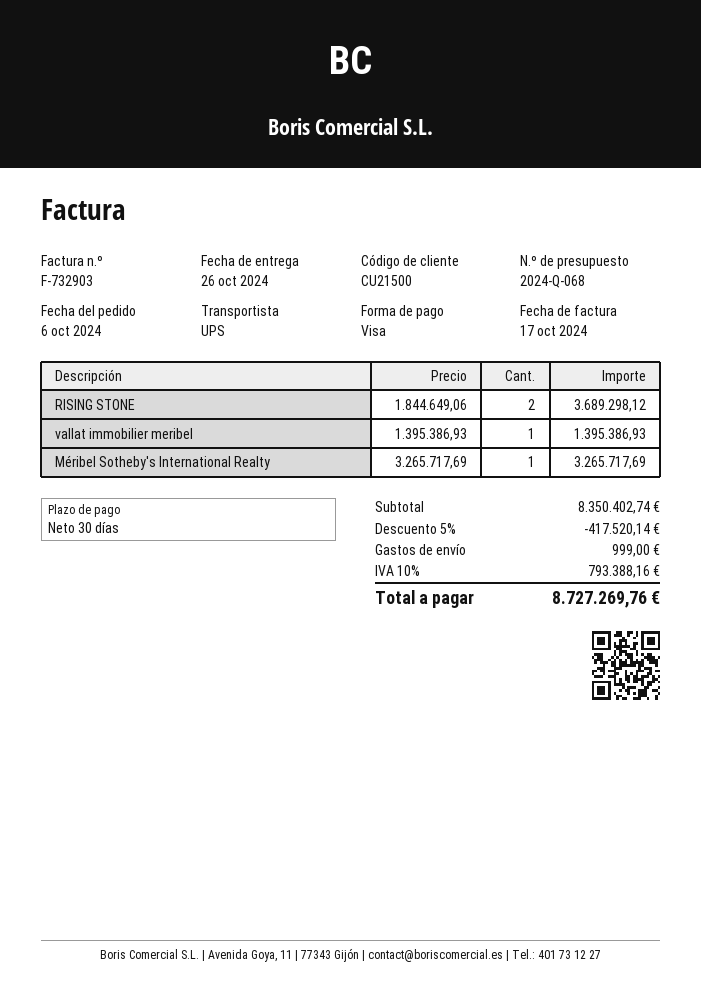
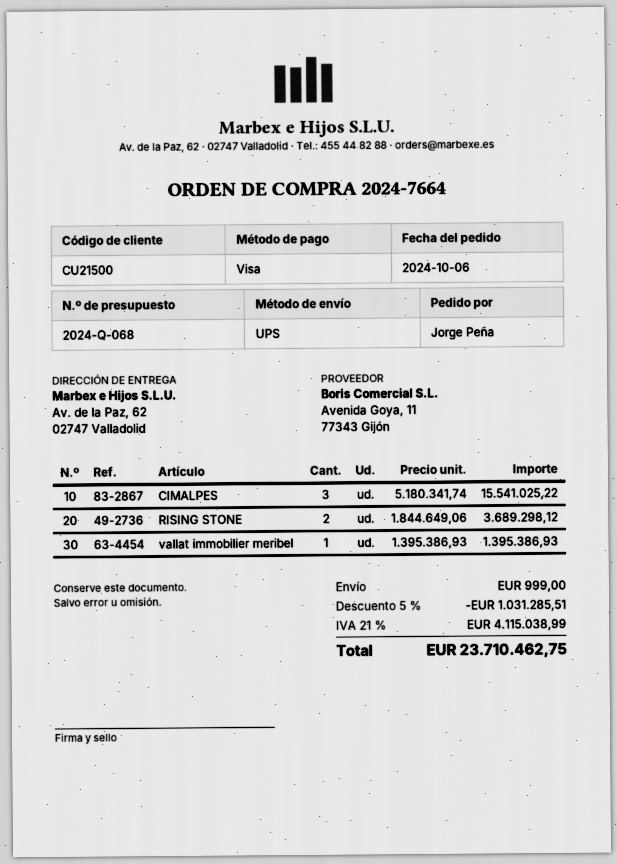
Méribel Sotheby's International Realty: 1 x 3265717.69 = 3265717.69 -> none
CIMALPES: none -> 3 x 5180341.74 = 15541025.22
discount: 5% = 417520.14 -> 5% = 1031285.51
tax: 10% = 793388.16 -> 21% = 4115038.99
total: 8727269.76 -> 23710462.75

